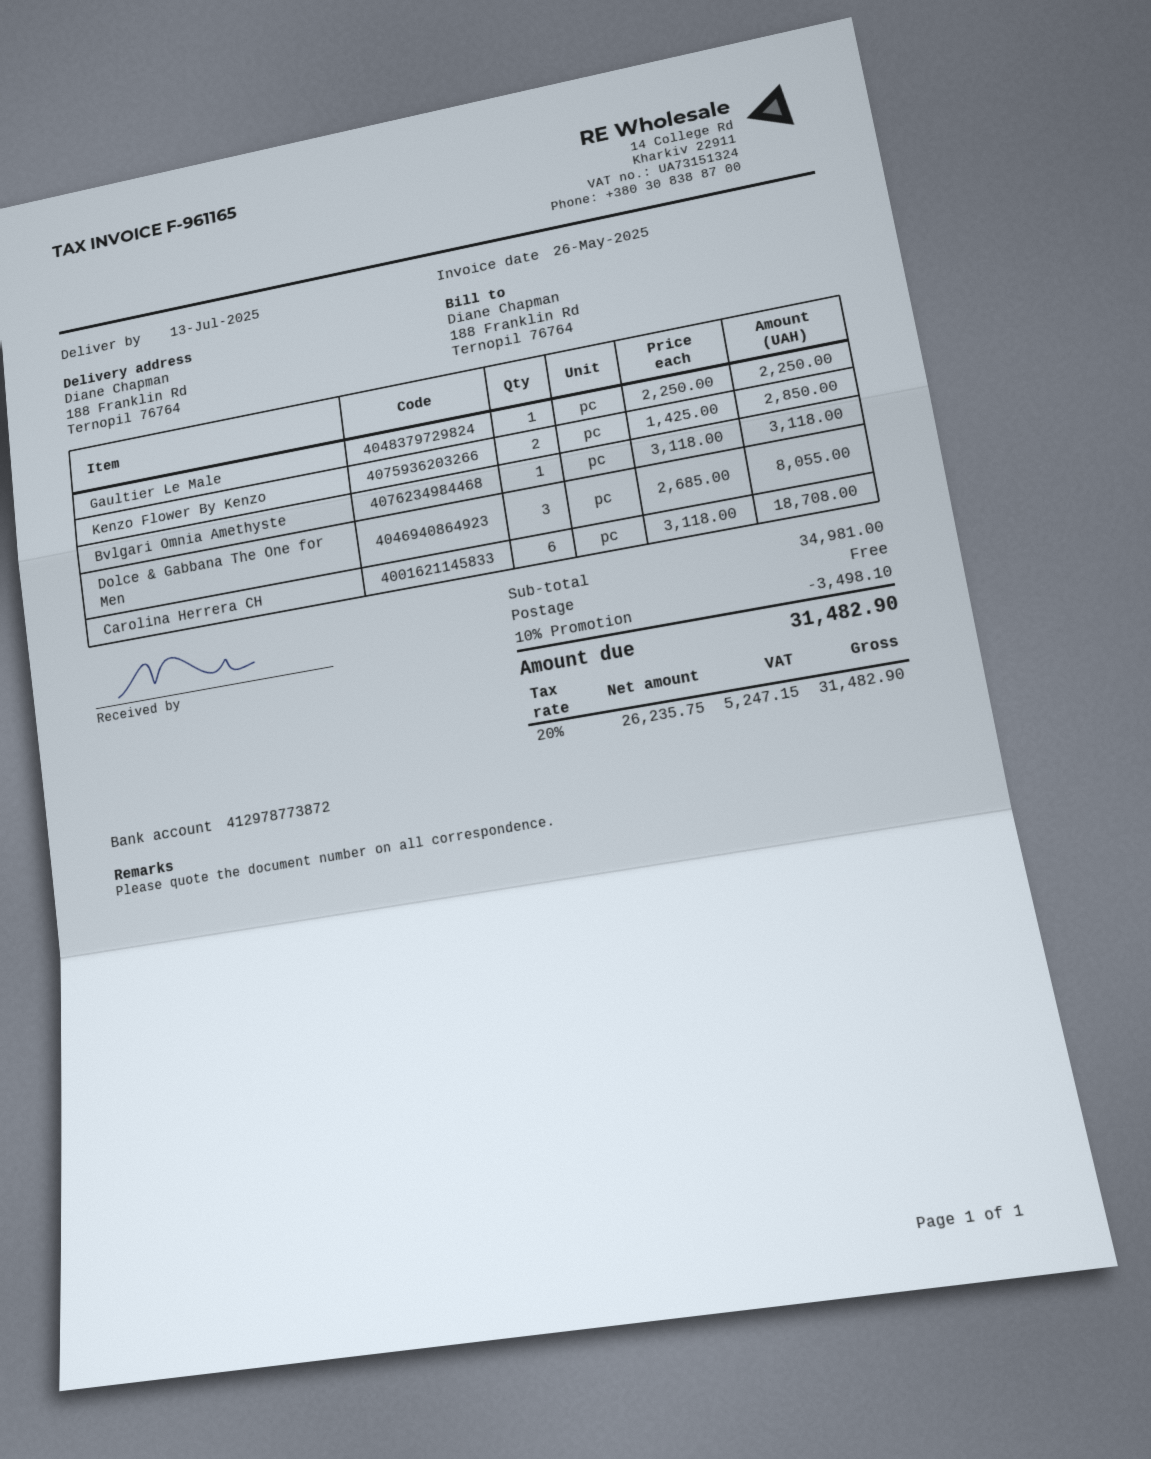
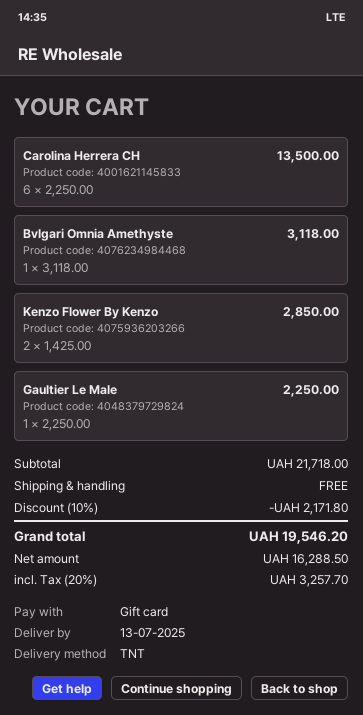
Dolce & Gabbana The One for Men: 3 x 2685.00 = 8055.00 -> none
Carolina Herrera CH: 6 x 3118.00 = 18708.00 -> 6 x 2250.00 = 13500.00
subtotal: 34981.00 -> 21718.00
discount: 10% = 3498.10 -> 10% = 2171.80
net: 26235.75 -> 16288.50
tax: 20% = 5247.15 -> 20% = 3257.70
total: 31482.90 -> 19546.20

